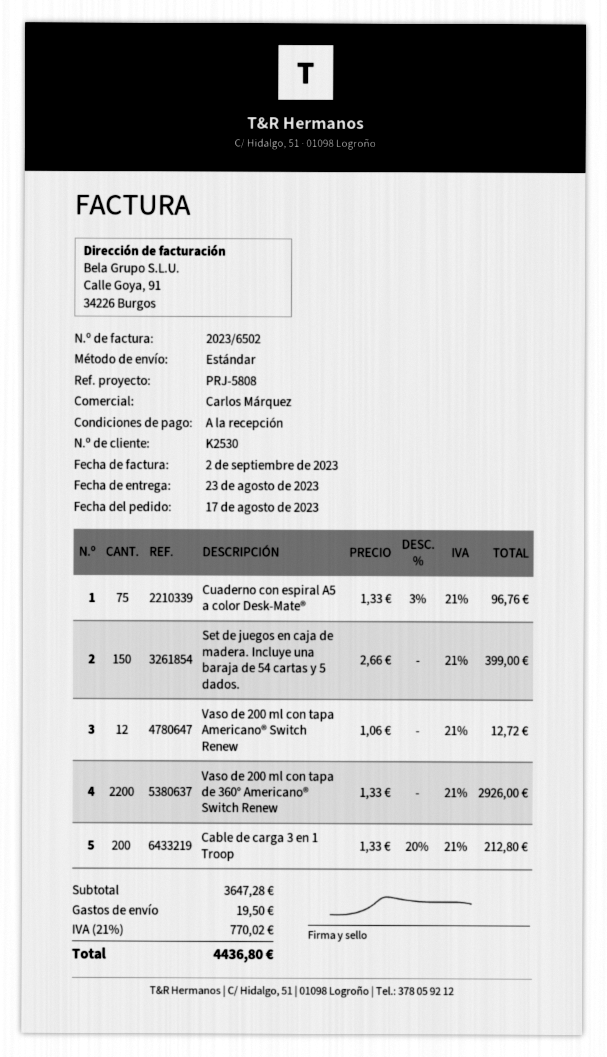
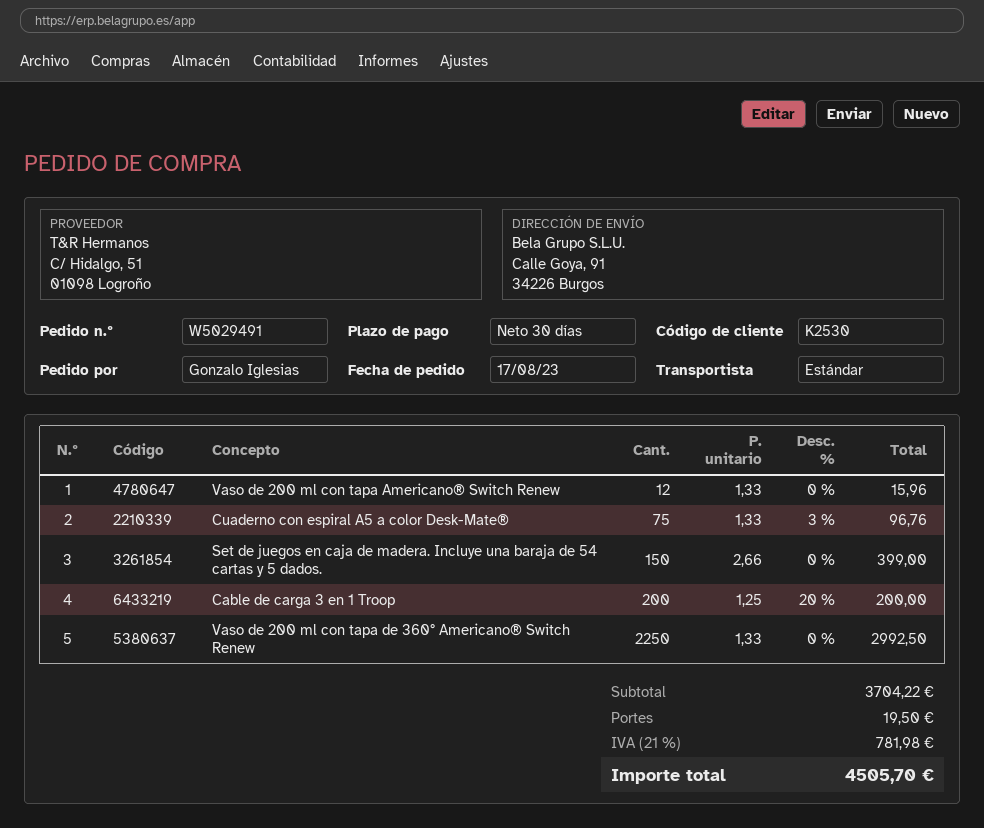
payment terms: on receipt -> 30 days
Vaso de 200 ml con tapa Americano® Switch Renew: 12 x 1.06 = 12.72 -> 12 x 1.33 = 15.96
Vaso de 200 ml con tapa de 360° Americano® Switch Renew: 2200 x 1.33 = 2926.00 -> 2250 x 1.33 = 2992.50
Cable de carga 3 en 1 Troop: 200 x 1.33 - 20% = 212.80 -> 200 x 1.25 - 20% = 200.00
subtotal: 3647.28 -> 3704.22
tax: 21% = 770.02 -> 21% = 781.98
total: 4436.80 -> 4505.70

